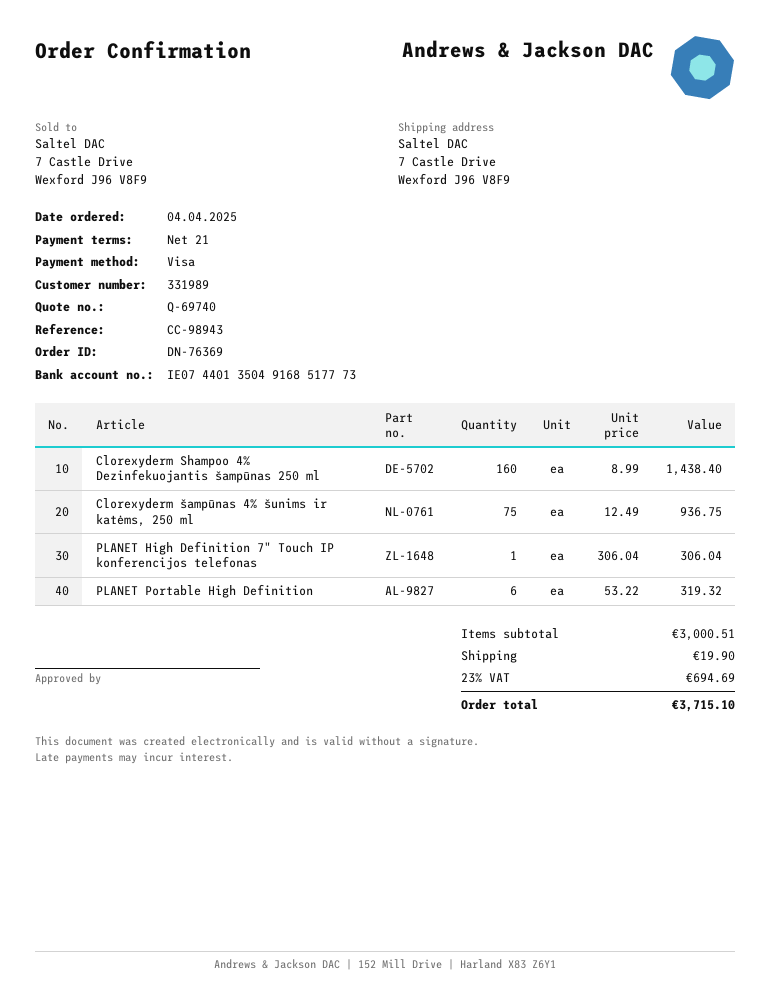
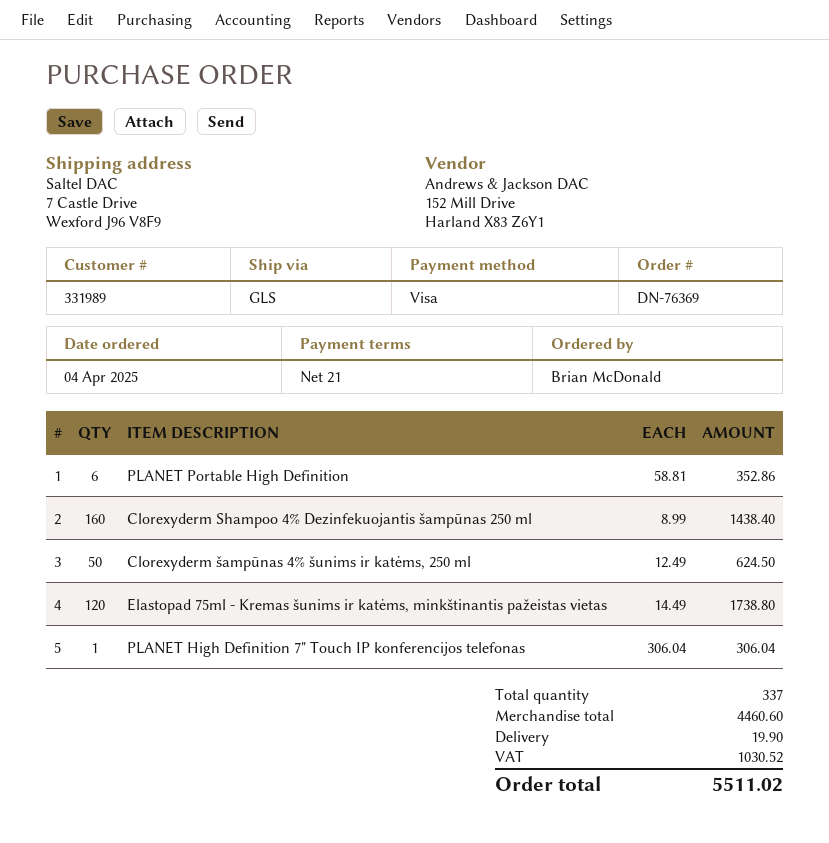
Clorexyderm šampūnas 4% šunims ir katėms, 250 ml: 75 x 12.49 = 936.75 -> 50 x 12.49 = 624.50
PLANET Portable High Definition: 6 x 53.22 = 319.32 -> 6 x 58.81 = 352.86
Elastopad 75ml - Kremas šunims ir katėms, minkštinantis pažeistas vietas: none -> 120 x 14.49 = 1738.80
subtotal: 3000.51 -> 4460.60
tax: 694.69 -> 1030.52
total: 3715.10 -> 5511.02

